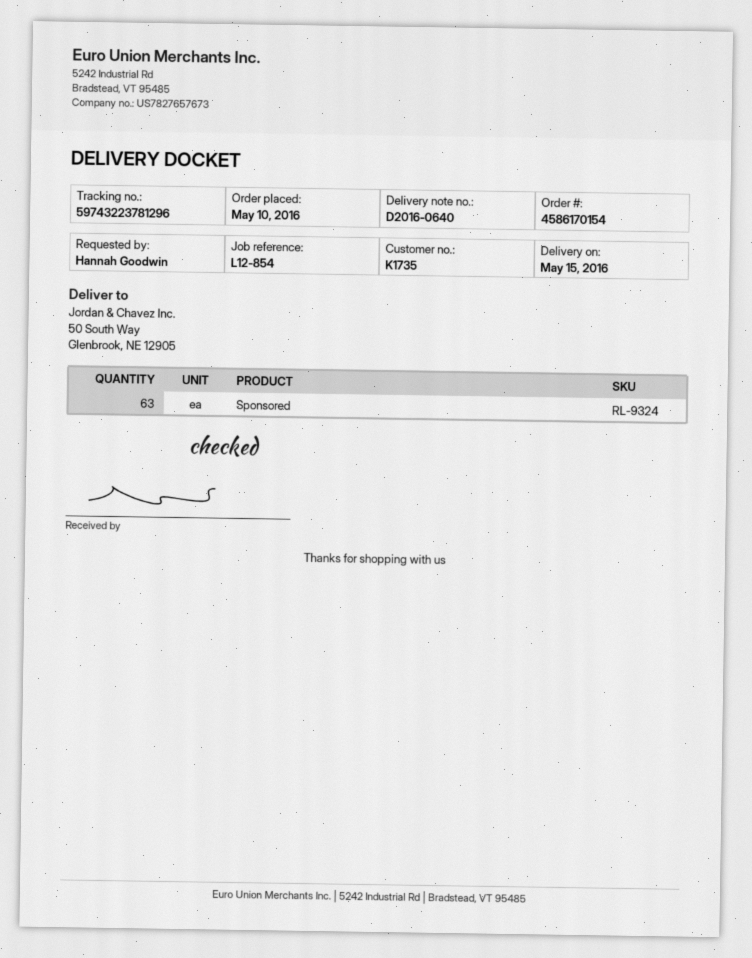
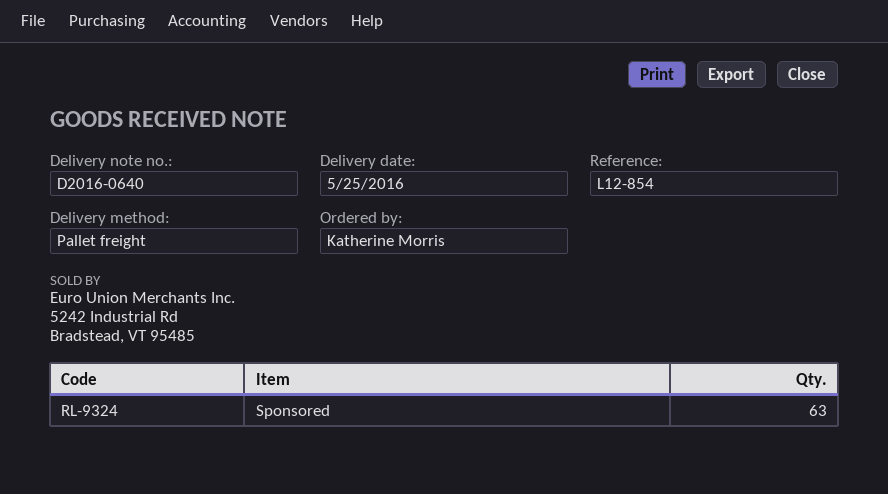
delivery date: 2016-05-15 -> 2016-05-25
ordered by: Hannah Goodwin -> Katherine Morris

